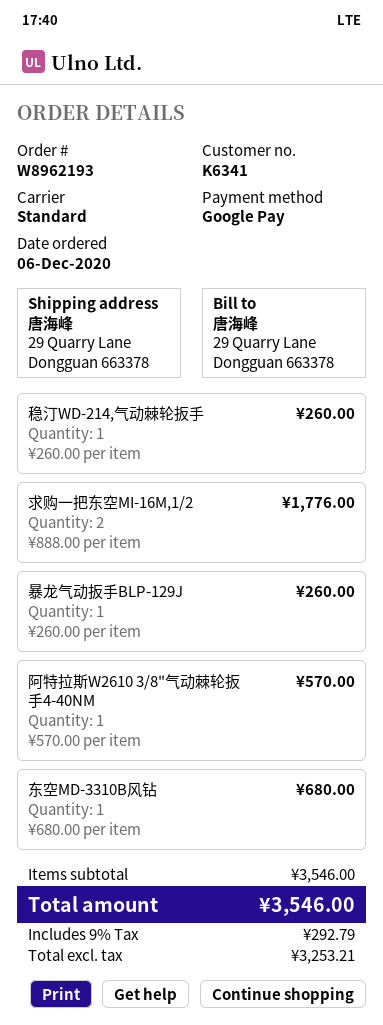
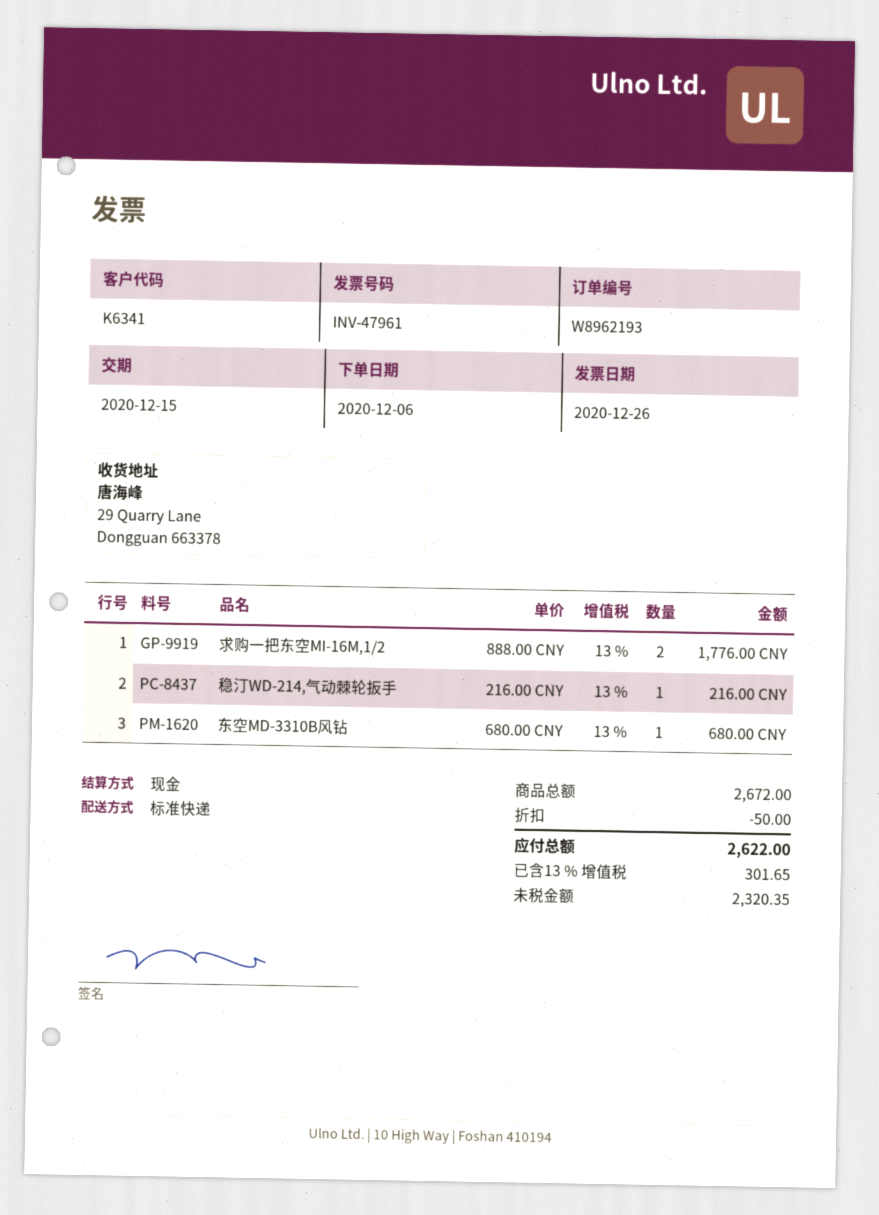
payment method: Google Pay -> cash
稳汀WD-214,气动棘轮扳手: 1 x 260.00 = 260.00 -> 1 x 216.00 = 216.00
暴龙气动扳手BLP-129J: 1 x 260.00 = 260.00 -> none
阿特拉斯W2610 3/8"气动棘轮扳手4-40NM: 1 x 570.00 = 570.00 -> none
subtotal: 3546.00 -> 2672.00
discount: none -> 50.00
net: 3253.21 -> 2320.35
tax: 9% = 292.79 -> 13% = 301.65
total: 3546.00 -> 2622.00

